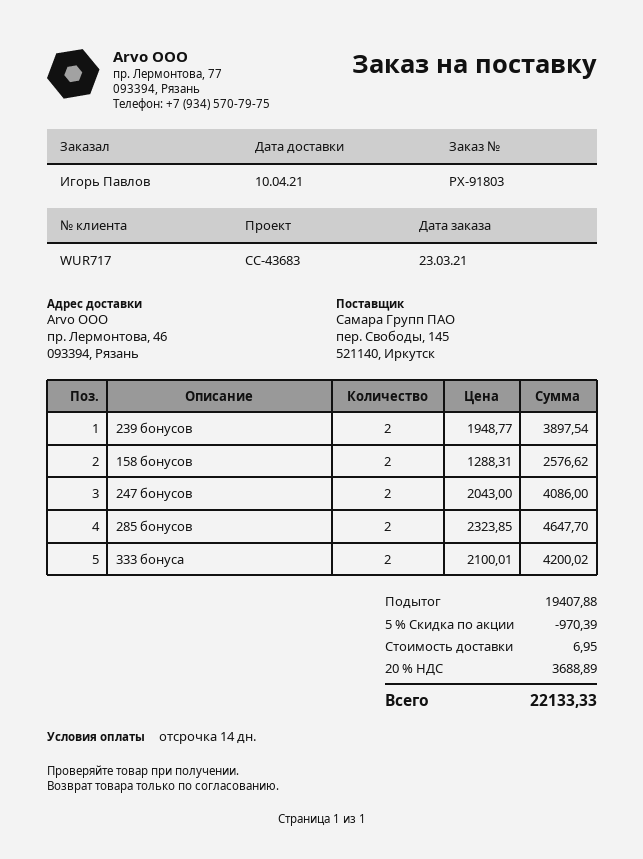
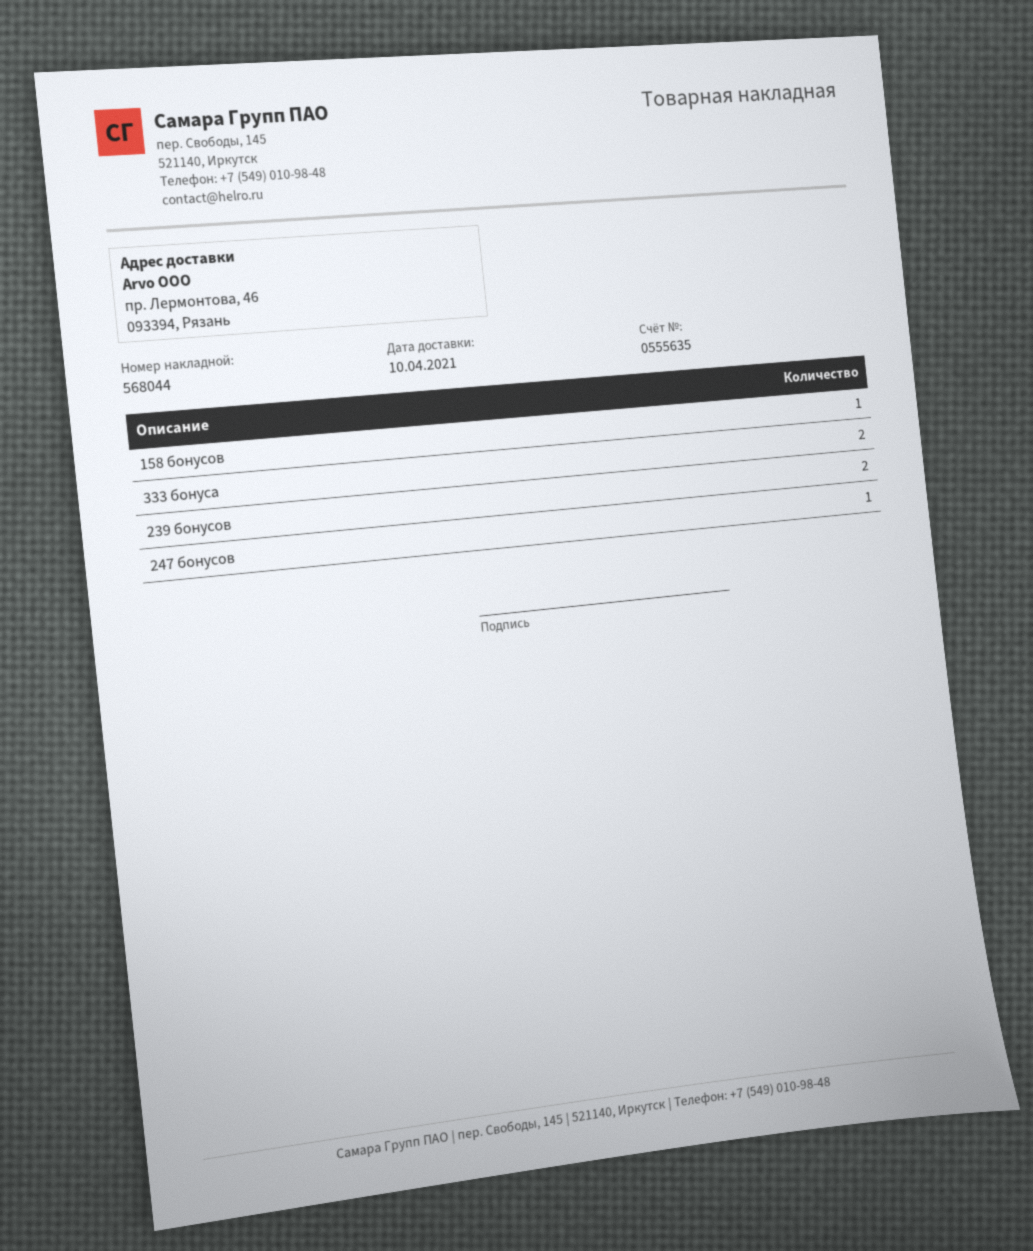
158 бонусов: 2 -> 1
247 бонусов: 2 -> 1
285 бонусов: 2 -> none

